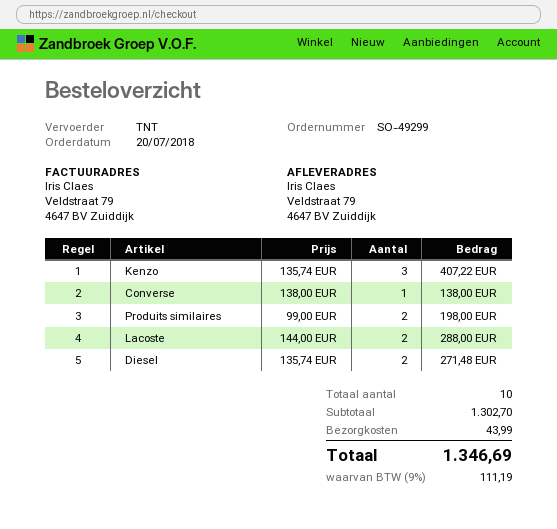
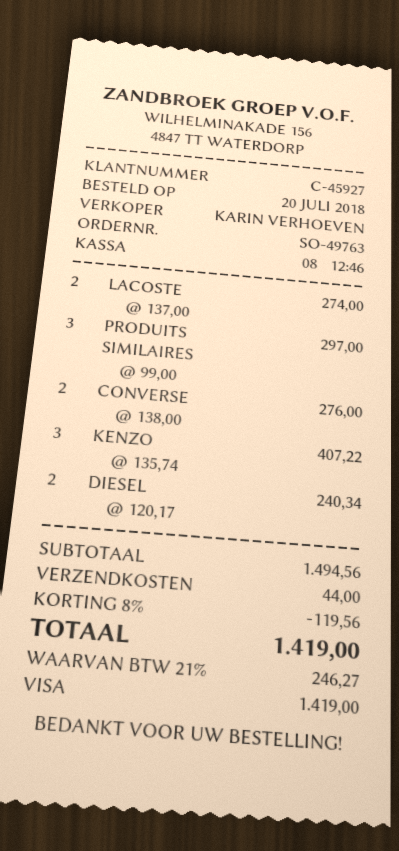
order number: SO-49299 -> SO-49763
Converse: 1 x 138.00 = 138.00 -> 2 x 138.00 = 276.00
Produits similaires: 2 x 99.00 = 198.00 -> 3 x 99.00 = 297.00
Lacoste: 2 x 144.00 = 288.00 -> 2 x 137.00 = 274.00
Diesel: 2 x 135.74 = 271.48 -> 2 x 120.17 = 240.34
subtotal: 1302.70 -> 1494.56
discount: none -> 8% = 119.56
shipping: 43.99 -> 44.00
tax: 9% = 111.19 -> 21% = 246.27
total: 1346.69 -> 1419.00

